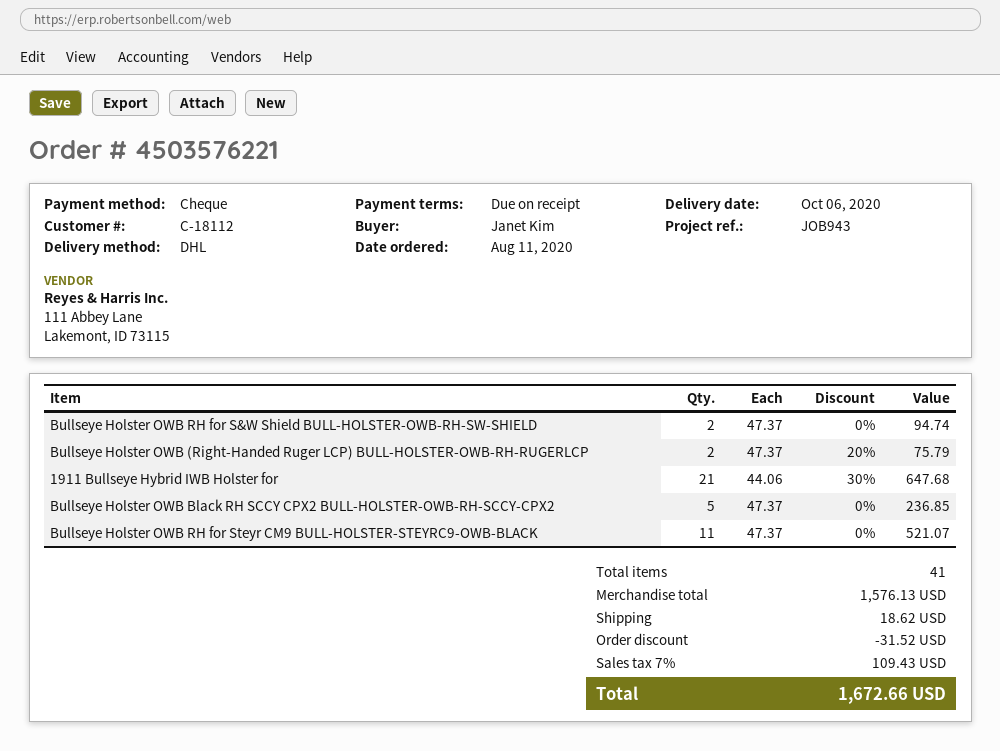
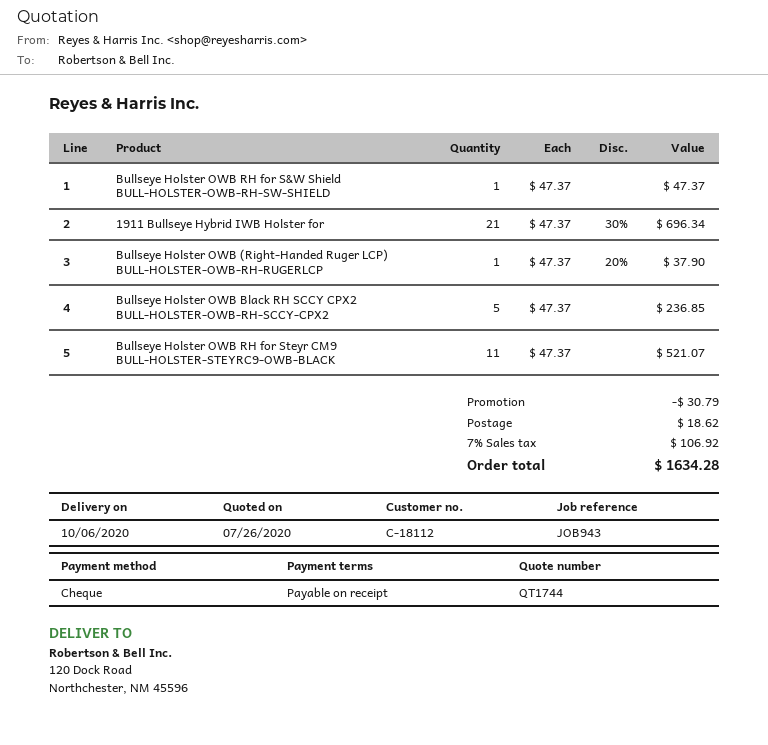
Bullseye Holster OWB RH for S&W Shield BULL-HOLSTER-OWB-RH-SW-SHIELD: 2 x 47.37 = 94.74 -> 1 x 47.37 = 47.37
Bullseye Holster OWB (Right-Handed Ruger LCP) BULL-HOLSTER-OWB-RH-RUGERLCP: 2 x 47.37 - 20% = 75.79 -> 1 x 47.37 - 20% = 37.90
1911 Bullseye Hybrid IWB Holster for: 21 x 44.06 - 30% = 647.68 -> 21 x 47.37 - 30% = 696.34
discount: 31.52 -> 30.79
tax: 7% = 109.43 -> 7% = 106.92
total: 1672.66 -> 1634.28

